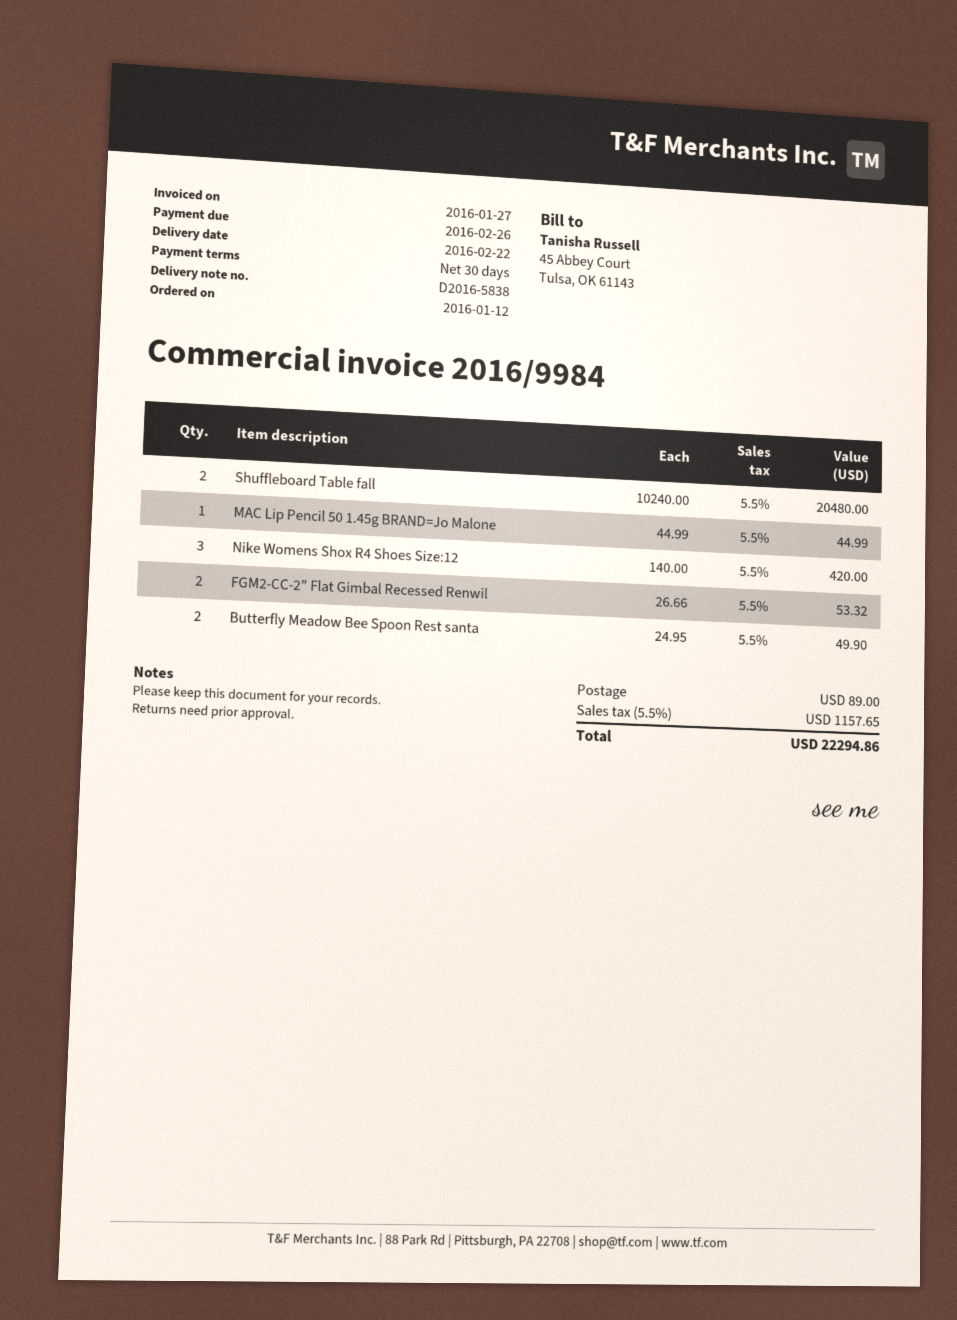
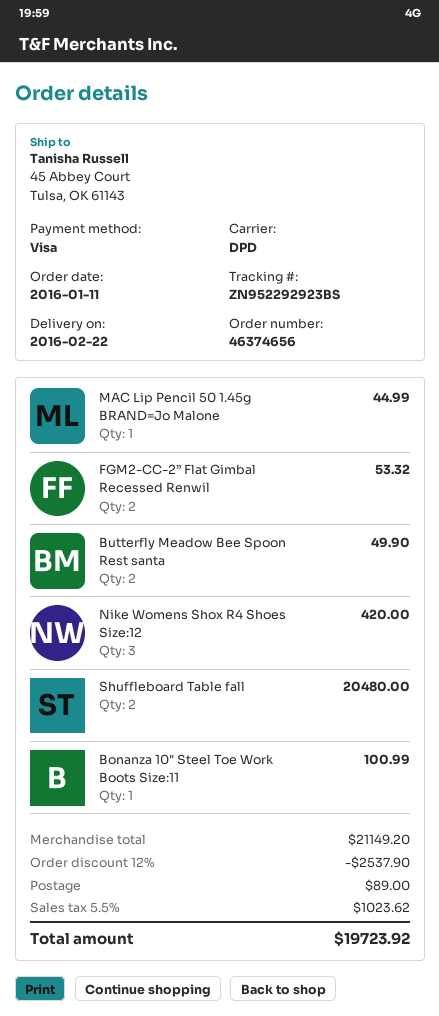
order date: 2016-01-12 -> 2016-01-11
Bonanza 10" Steel Toe Work Boots Size:11: none -> 1 for 100.99
discount: none -> 12% = 2537.90
tax: 5.5% = 1157.65 -> 5.5% = 1023.62
total: 22294.86 -> 19723.92

